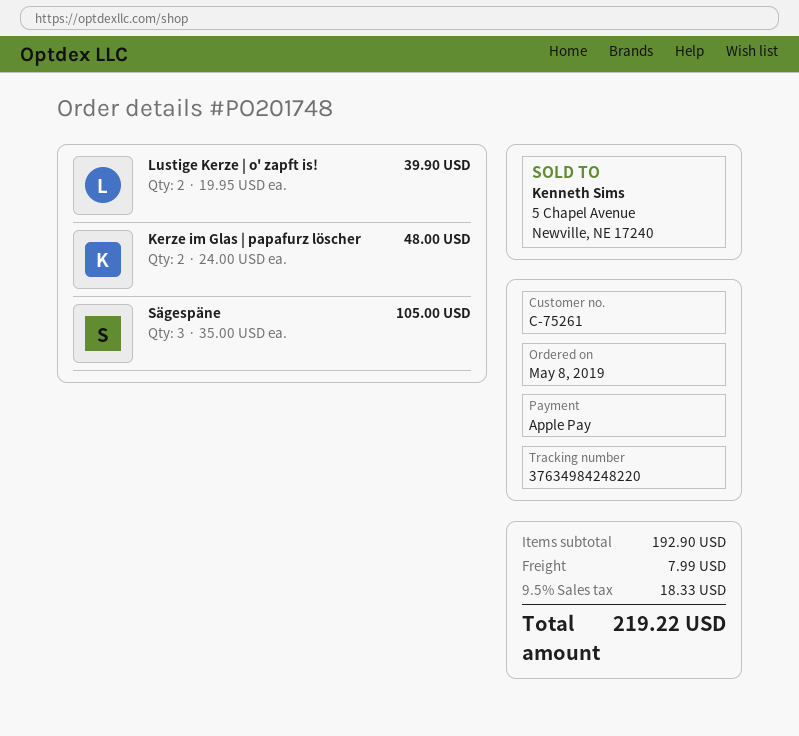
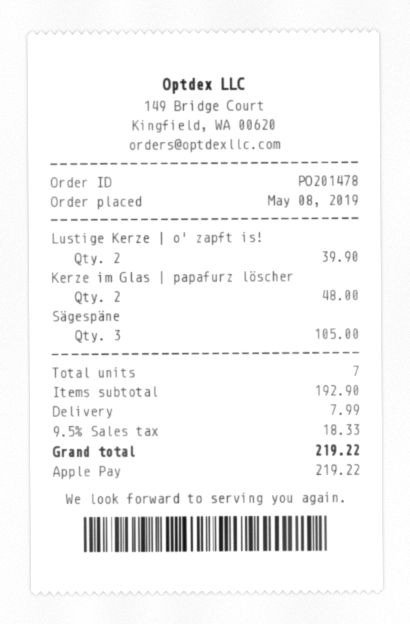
order number: PO201748 -> PO201478

